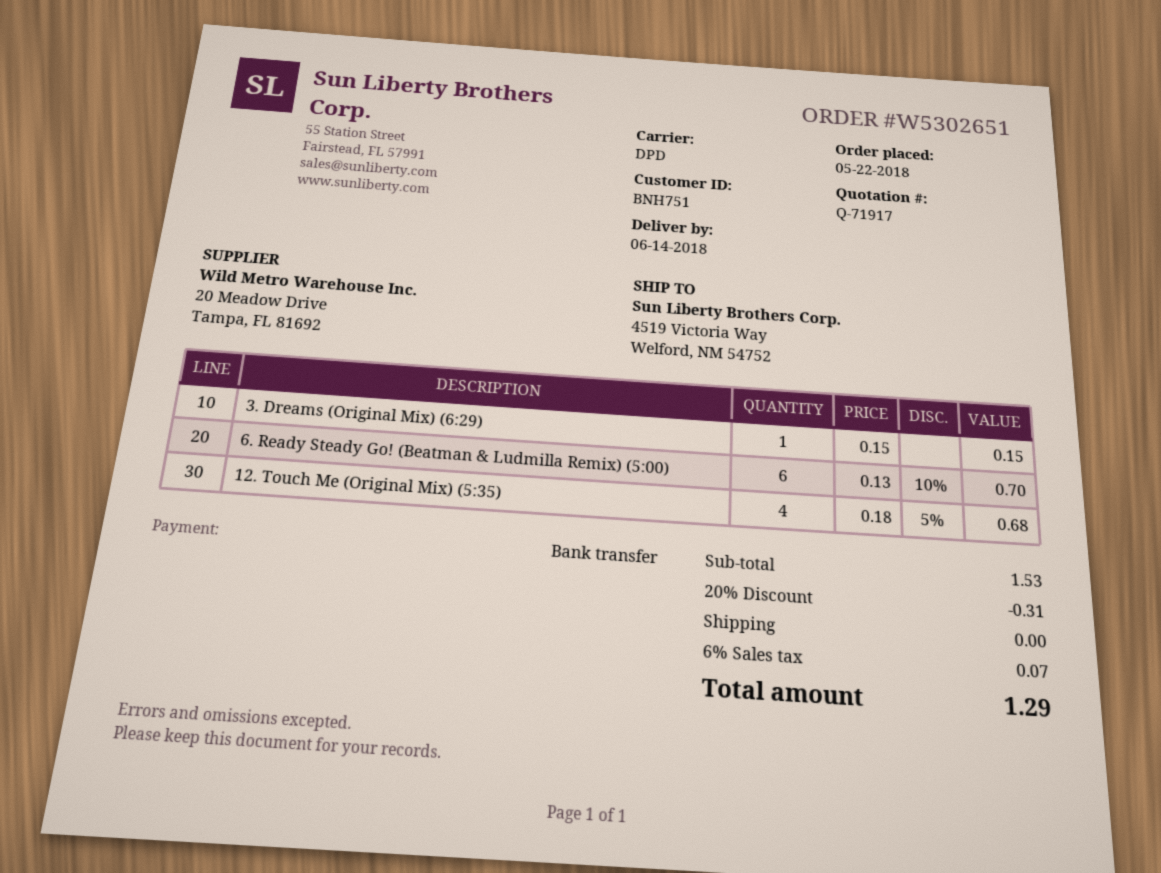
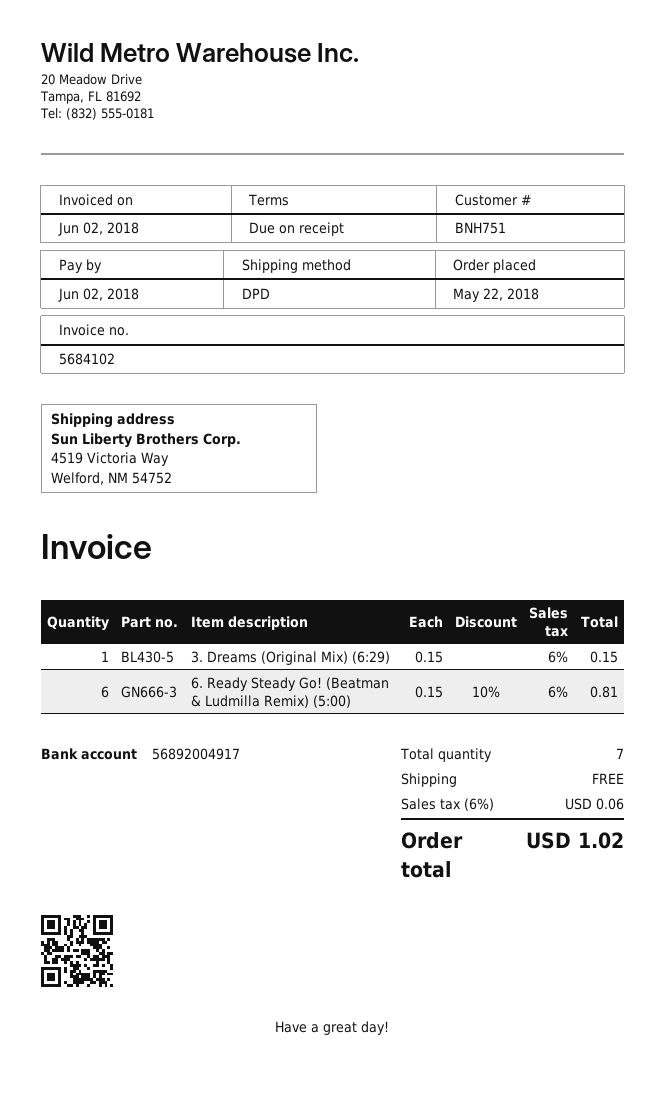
6. Ready Steady Go! (Beatman & Ludmilla Remix) (5:00): 6 x 0.13 - 10% = 0.70 -> 6 x 0.15 - 10% = 0.81
12. Touch Me (Original Mix) (5:35): 4 x 0.18 - 5% = 0.68 -> none
discount: 20% = 0.31 -> none
tax: 6% = 0.07 -> 6% = 0.06
total: 1.29 -> 1.02

